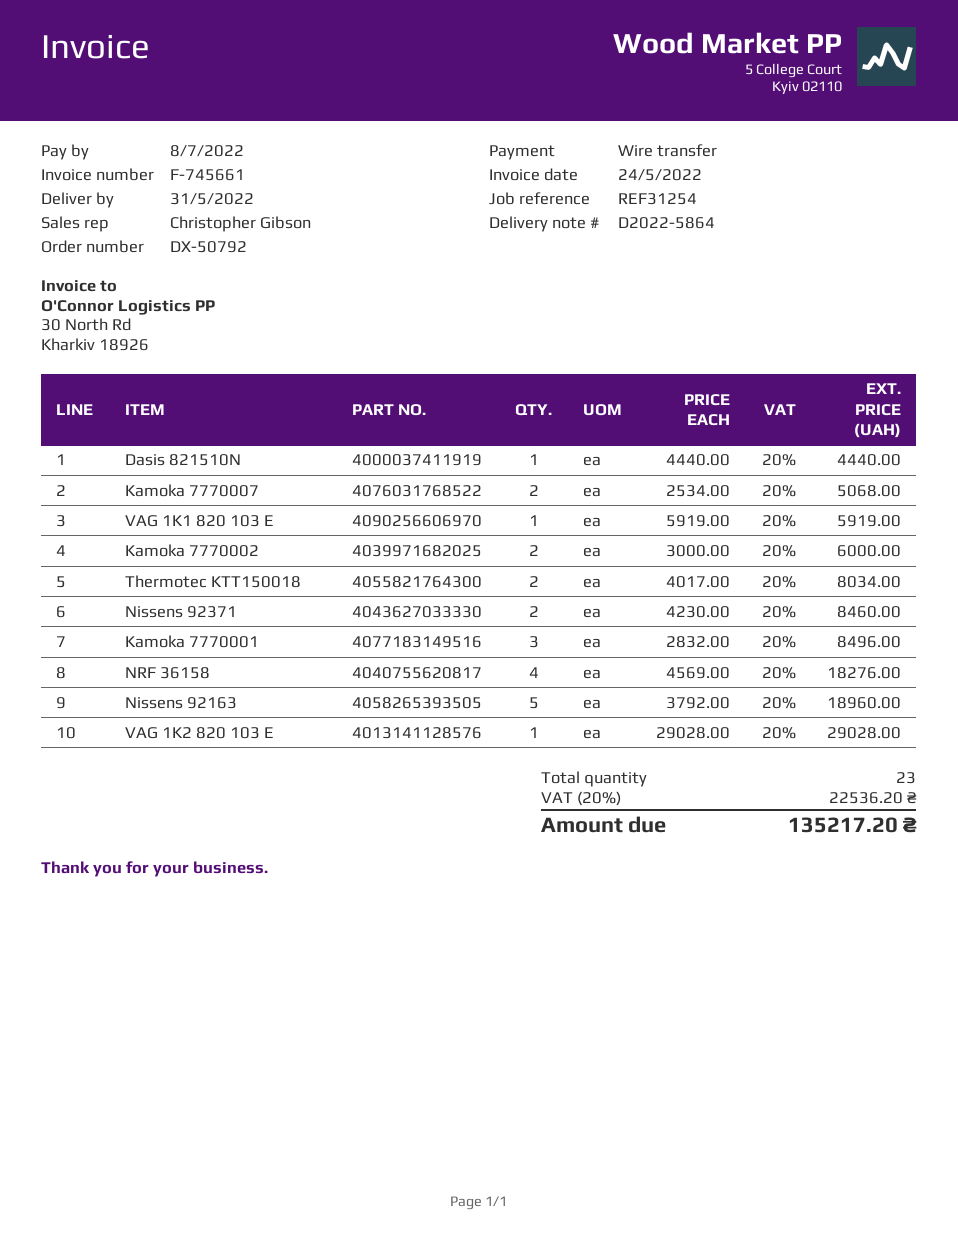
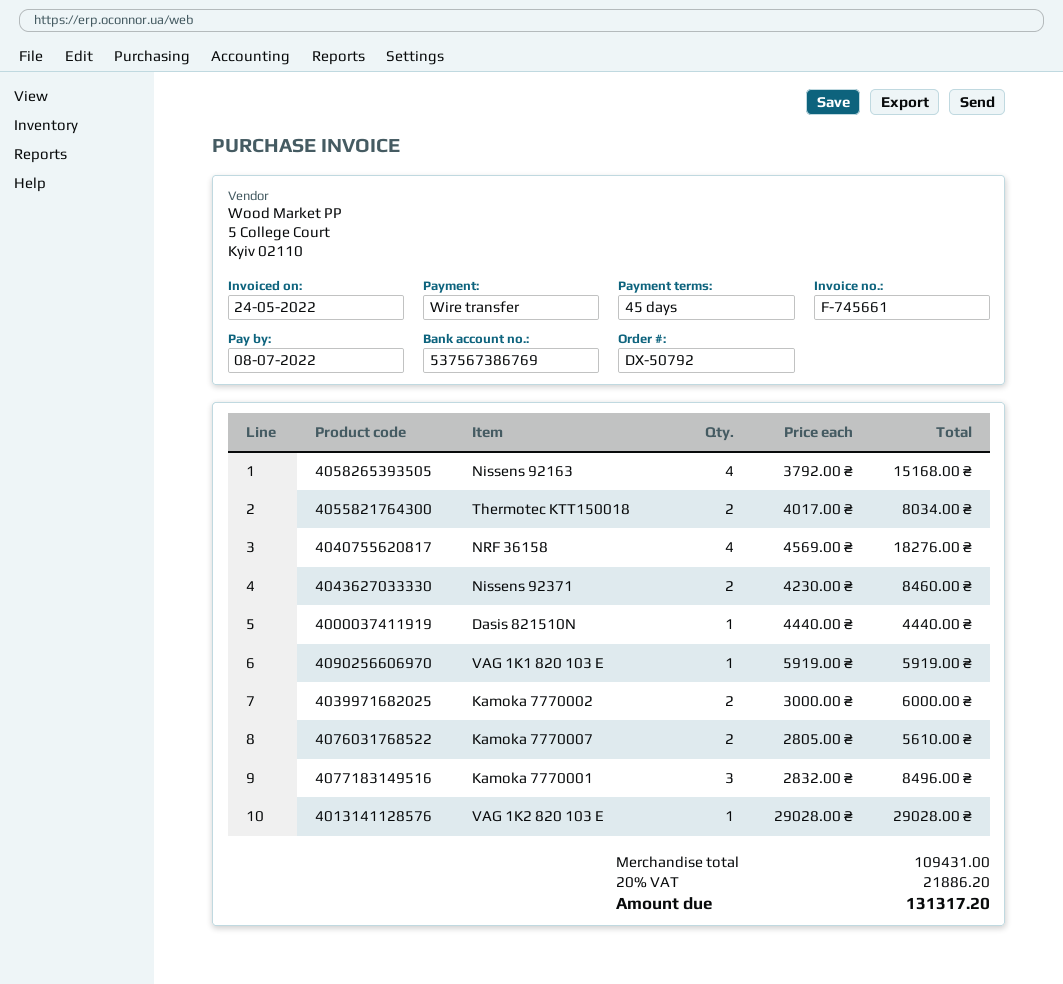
Kamoka 7770007: 2 x 2534.00 = 5068.00 -> 2 x 2805.00 = 5610.00
Nissens 92163: 5 x 3792.00 = 18960.00 -> 4 x 3792.00 = 15168.00
tax: 20% = 22536.20 -> 20% = 21886.20
total: 135217.20 -> 131317.20

